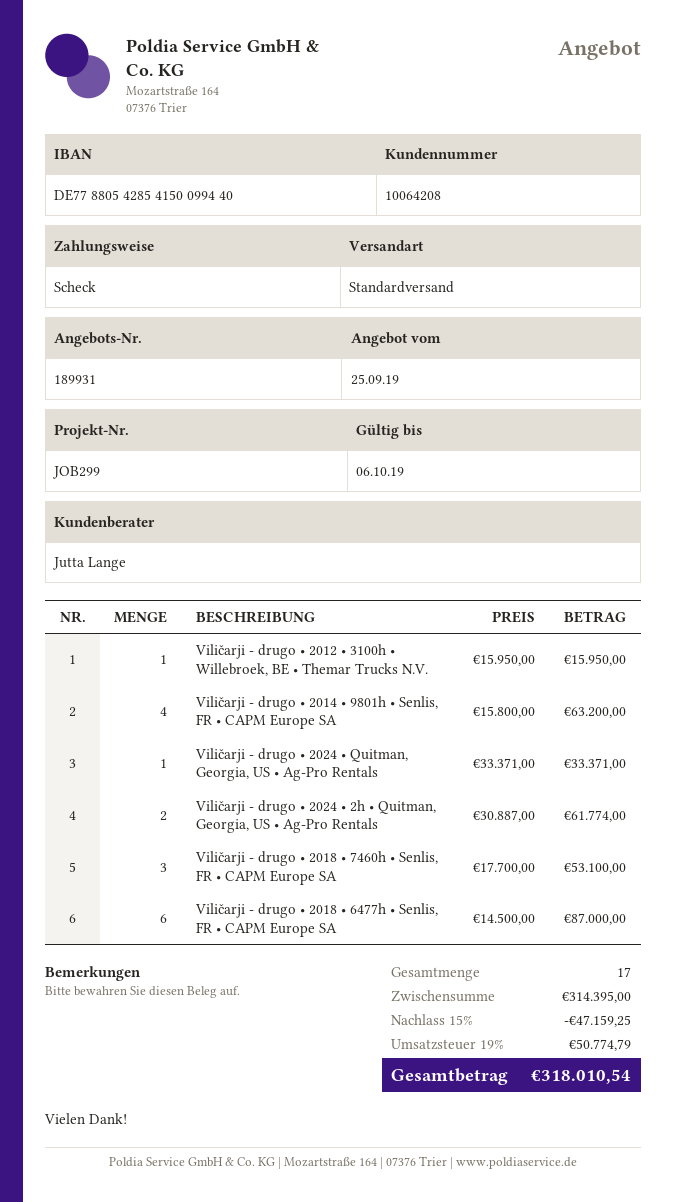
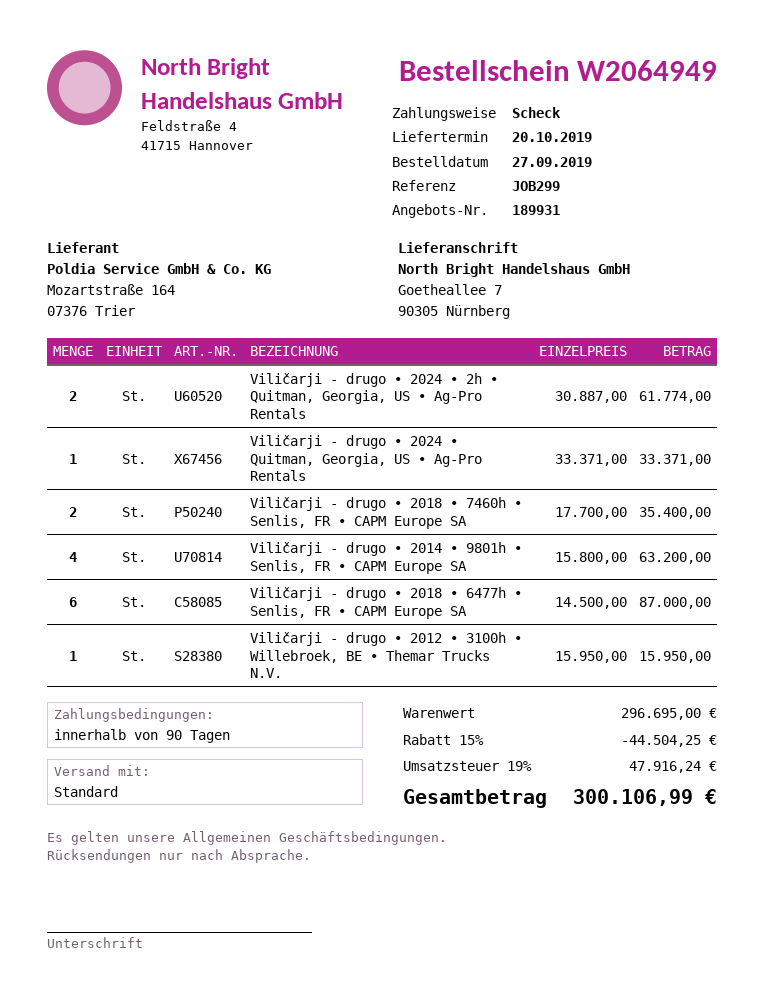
Viličarji - drugo • 2018 • 7460h • Senlis, FR • CAPM Europe SA: 3 x 17700.00 = 53100.00 -> 2 x 17700.00 = 35400.00
subtotal: 314395.00 -> 296695.00
discount: 15% = 47159.25 -> 15% = 44504.25
tax: 19% = 50774.79 -> 19% = 47916.24
total: 318010.54 -> 300106.99

